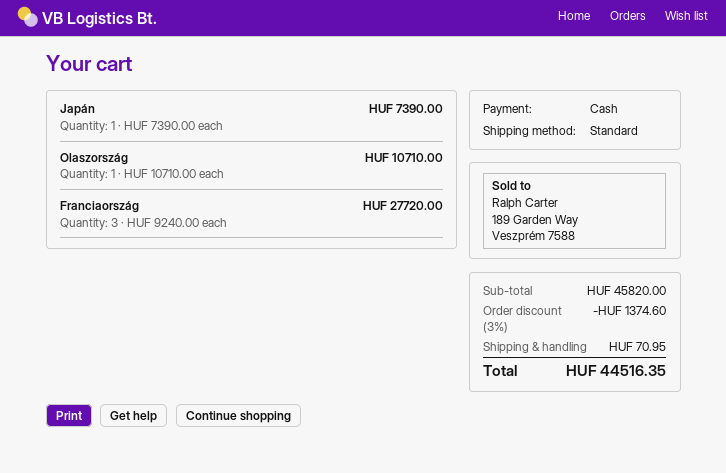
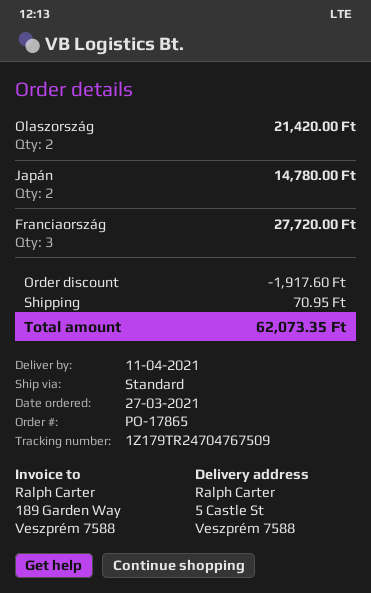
Japán: 1 for 7390.00 -> 2 for 14780.00
Olaszország: 1 for 10710.00 -> 2 for 21420.00
discount: 1374.60 -> 1917.60
total: 44516.35 -> 62073.35

